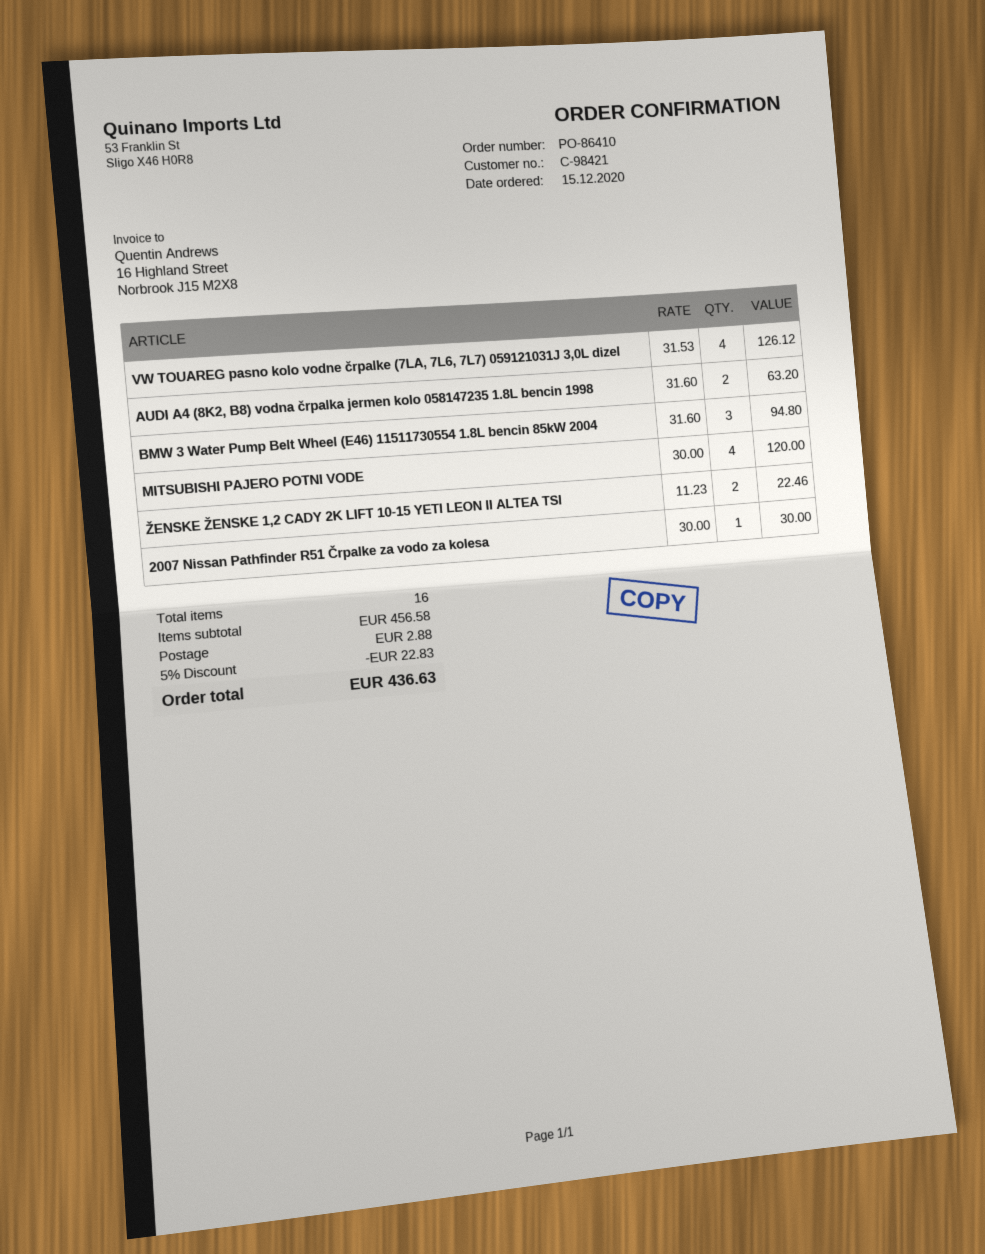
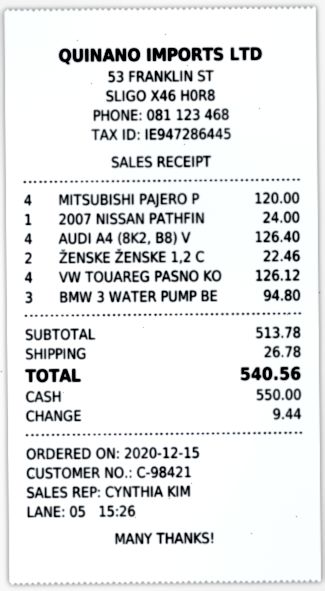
AUDI A4 (8K2, B8) vodna črpalka jermen kolo 058147235 1.8L bencin 1998: 2 for 63.20 -> 4 for 126.40
2007 Nissan Pathfinder R51 Črpalke za vodo za kolesa: 1 for 30.00 -> 1 for 24.00
subtotal: 456.58 -> 513.78
discount: 5% = 22.83 -> none
shipping: 2.88 -> 26.78
total: 436.63 -> 540.56

